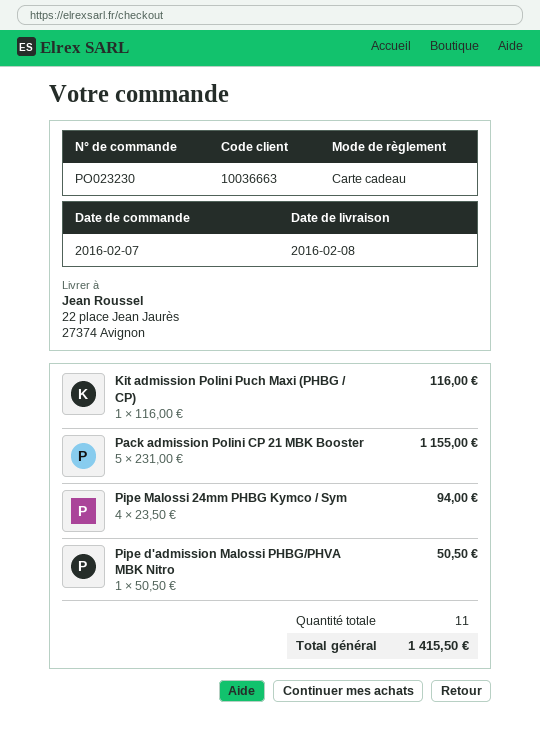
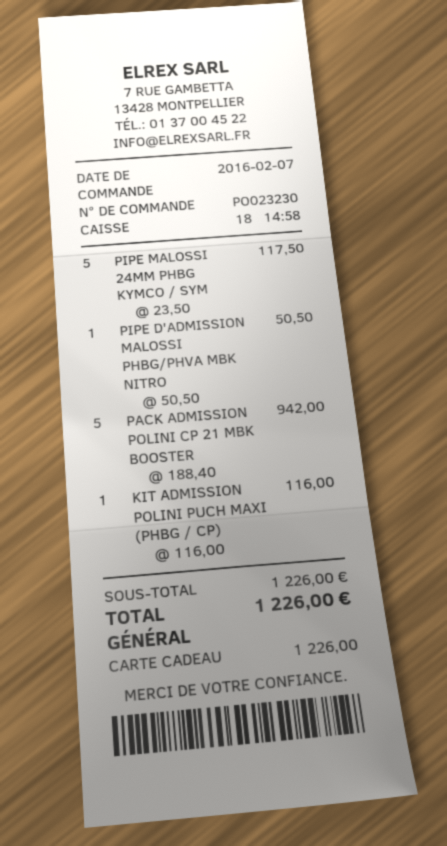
Pack admission Polini CP 21 MBK Booster: 5 x 231.00 = 1155.00 -> 5 x 188.40 = 942.00
Pipe Malossi 24mm PHBG Kymco / Sym: 4 x 23.50 = 94.00 -> 5 x 23.50 = 117.50
total: 1415.50 -> 1226.00

